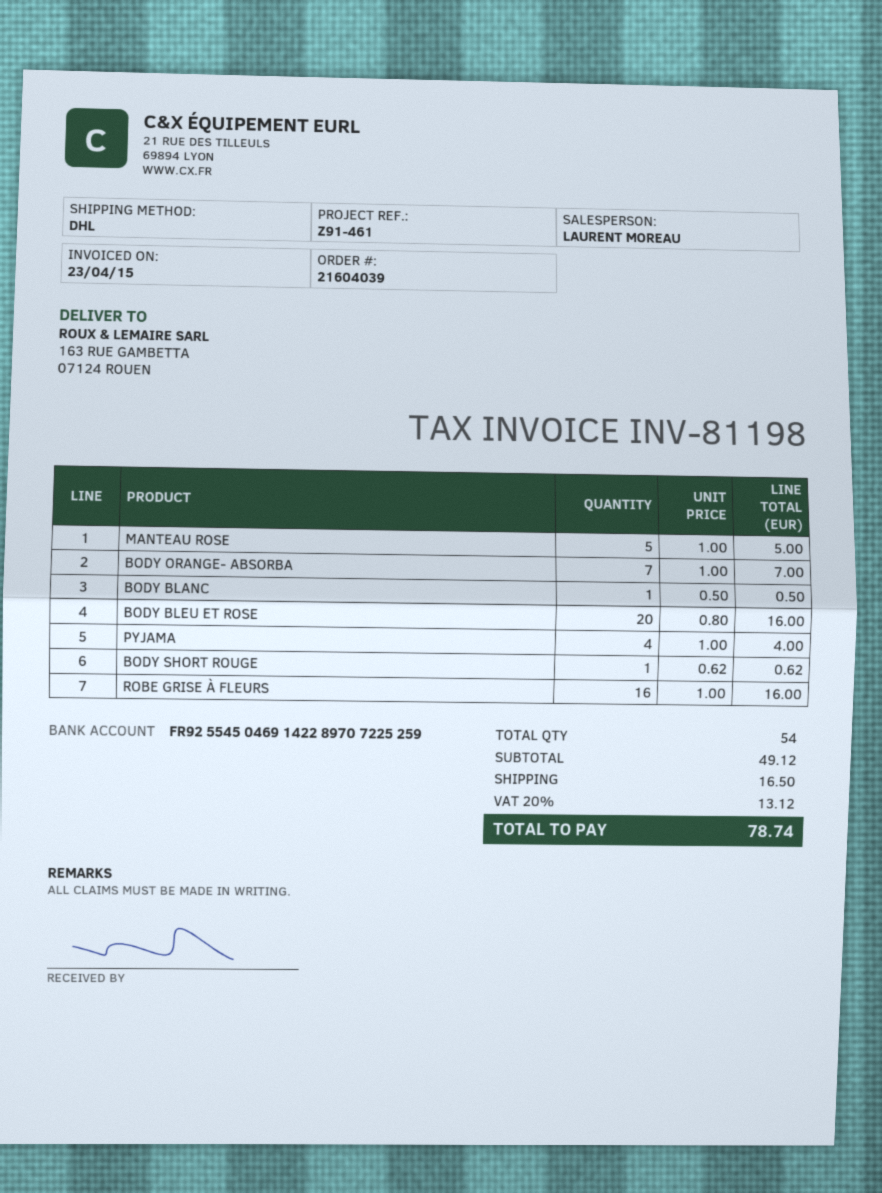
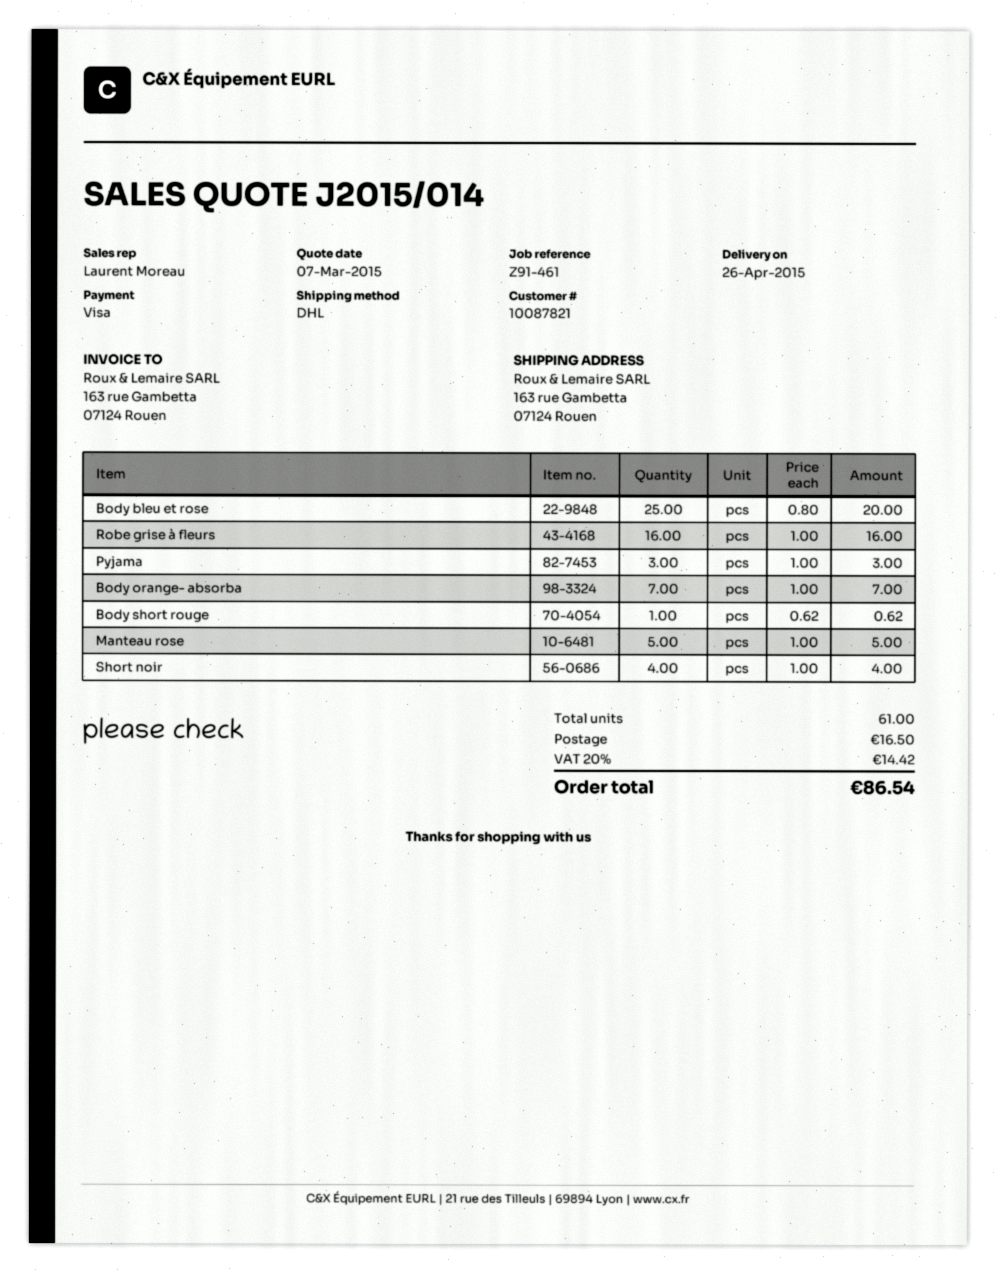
BODY BLANC: 1 x 0.50 = 0.50 -> none
BODY BLEU ET ROSE: 20 x 0.80 = 16.00 -> 25 x 0.80 = 20.00
PYJAMA: 4 x 1.00 = 4.00 -> 3 x 1.00 = 3.00
Short noir: none -> 4 x 1.00 = 4.00
total quantity: 54 -> 61
tax: 20% = 13.12 -> 20% = 14.42
total: 78.74 -> 86.54

